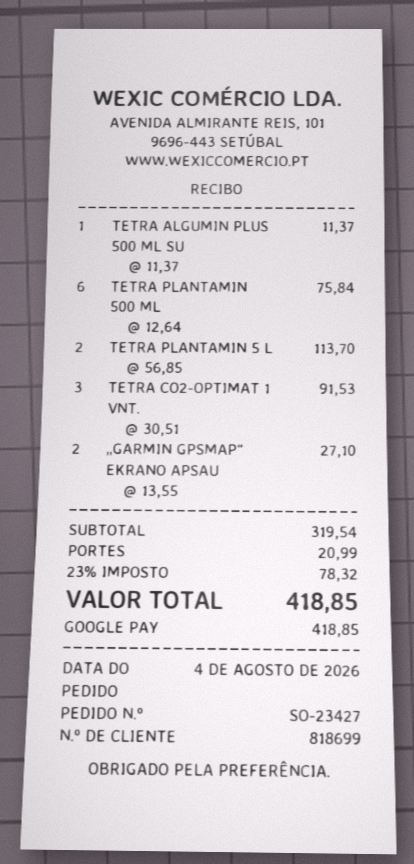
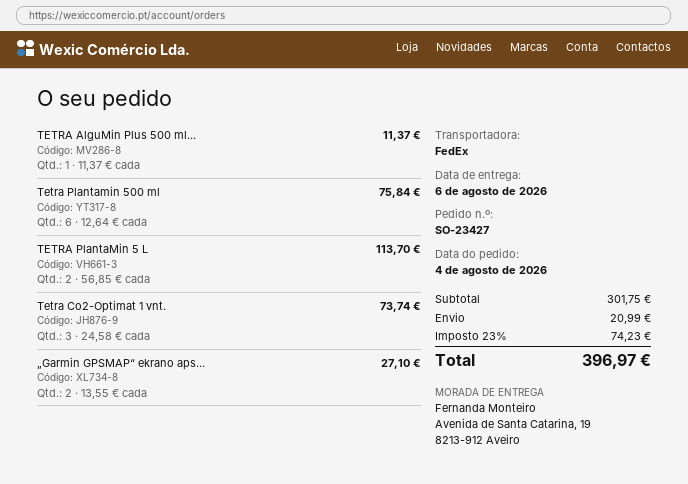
TETRA CO2-OPTIMAT 1 VNT.: 3 x 30.51 = 91.53 -> 3 x 24.58 = 73.74
subtotal: 319.54 -> 301.75
tax: 23% = 78.32 -> 23% = 74.23
total: 418.85 -> 396.97

